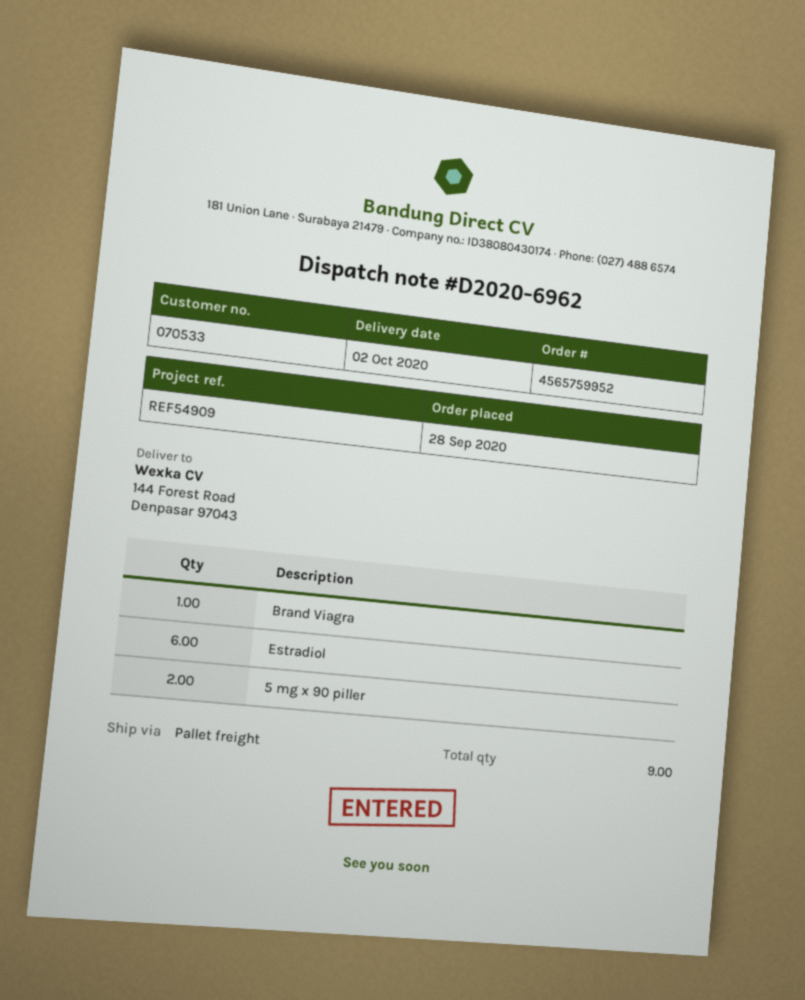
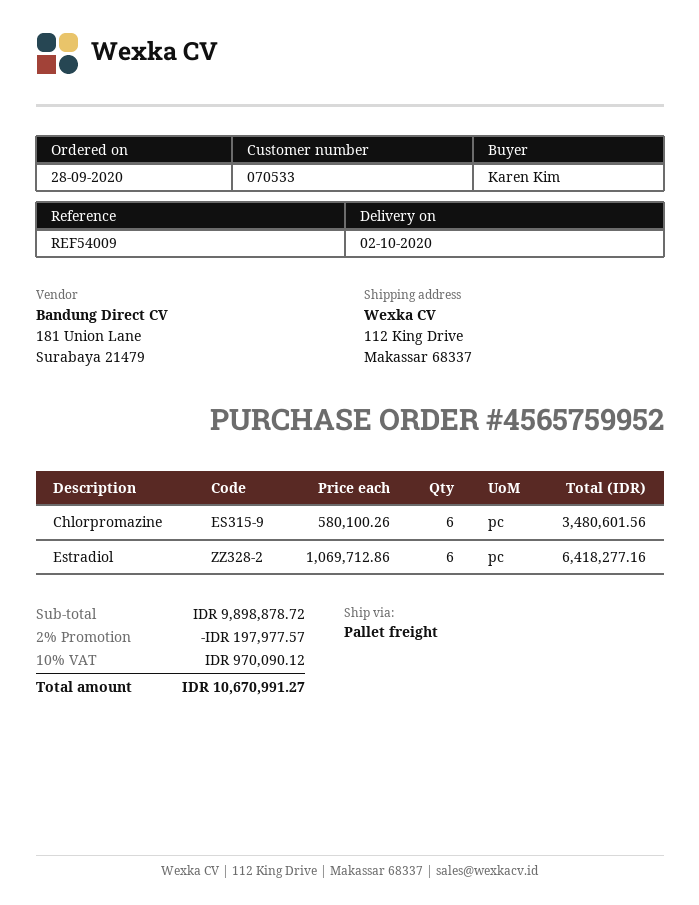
reference: REF54909 -> REF54009
ship to: 144 Forest Road, Denpasar 97043 -> 112 King Drive, Makassar 68337
Brand Viagra: 1 -> none
5 mg x 90 piller: 2 -> none
Chlorpromazine: none -> 6

